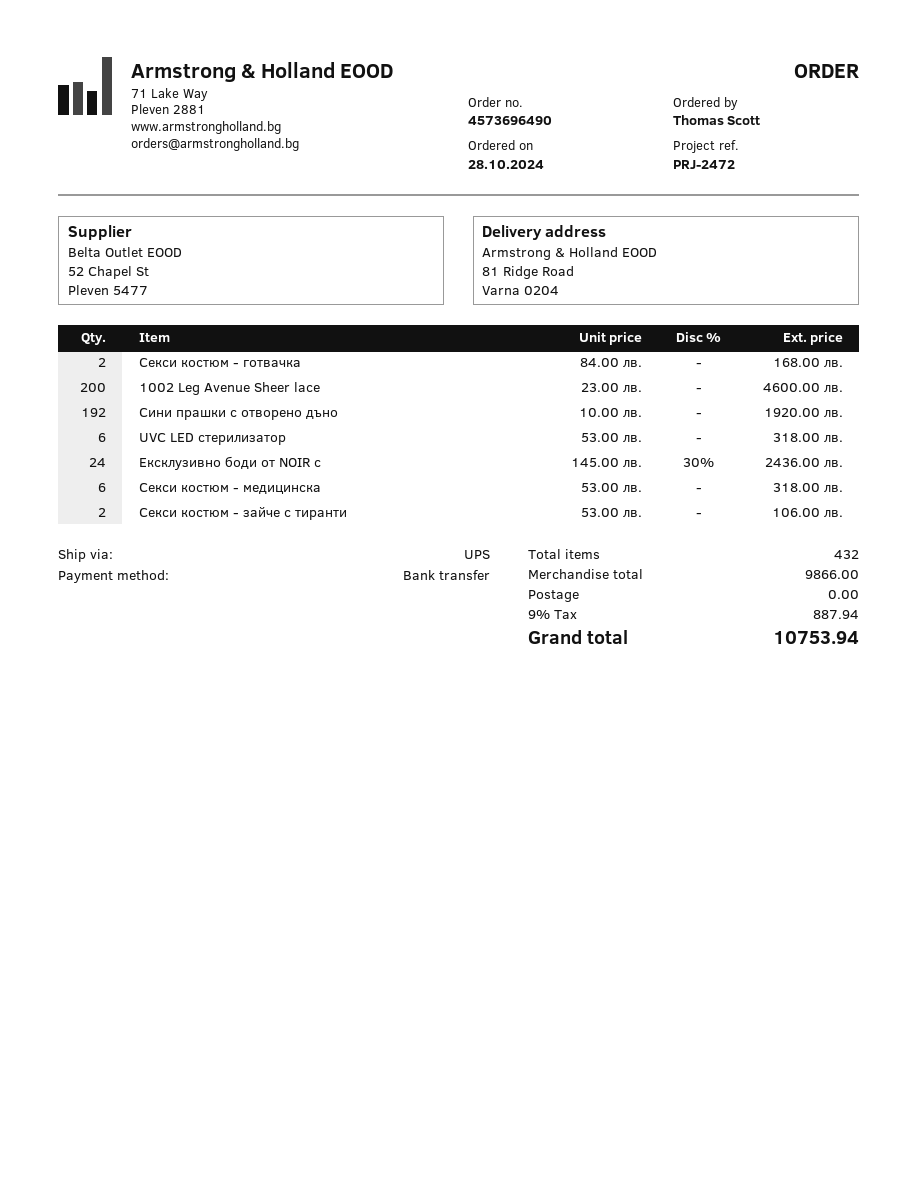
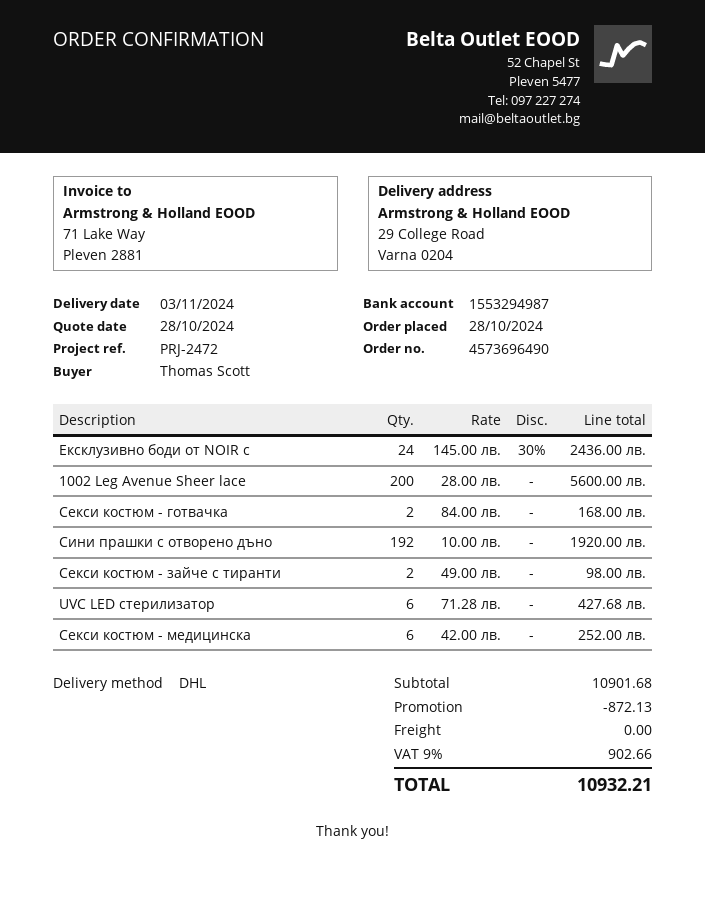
shipping method: UPS -> DHL
ship to: 81 Ridge Road, Varna 0204 -> 29 College Road, Varna 0204
1002 Leg Avenue Sheer lace: 200 x 23.00 = 4600.00 -> 200 x 28.00 = 5600.00
UVC LED стерилизатор: 6 x 53.00 = 318.00 -> 6 x 71.28 = 427.68
Секси костюм - медицинска: 6 x 53.00 = 318.00 -> 6 x 42.00 = 252.00
Секси костюм - зайче с тиранти: 2 x 53.00 = 106.00 -> 2 x 49.00 = 98.00
subtotal: 9866.00 -> 10901.68
discount: none -> 872.13
tax: 9% = 887.94 -> 9% = 902.66
total: 10753.94 -> 10932.21

